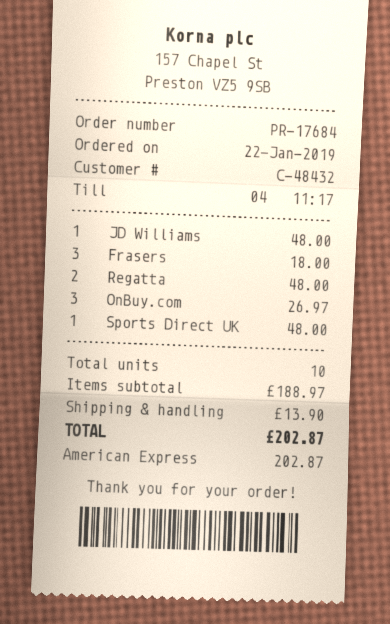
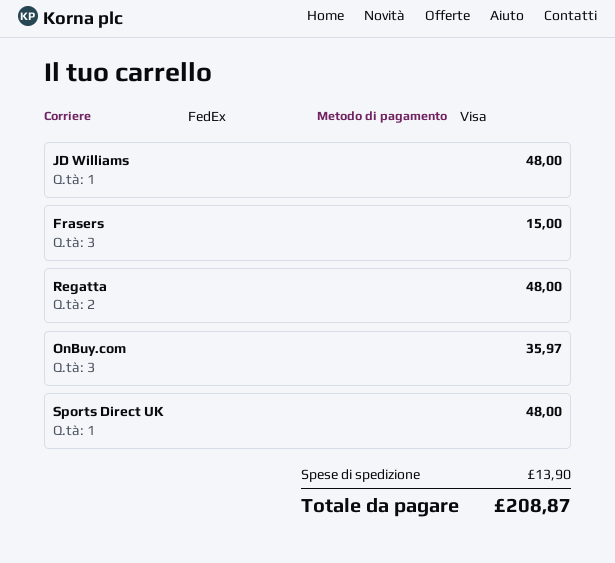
payment method: American Express -> Visa
Frasers: 3 for 18.00 -> 3 for 15.00
OnBuy.com: 3 for 26.97 -> 3 for 35.97
total: 202.87 -> 208.87

